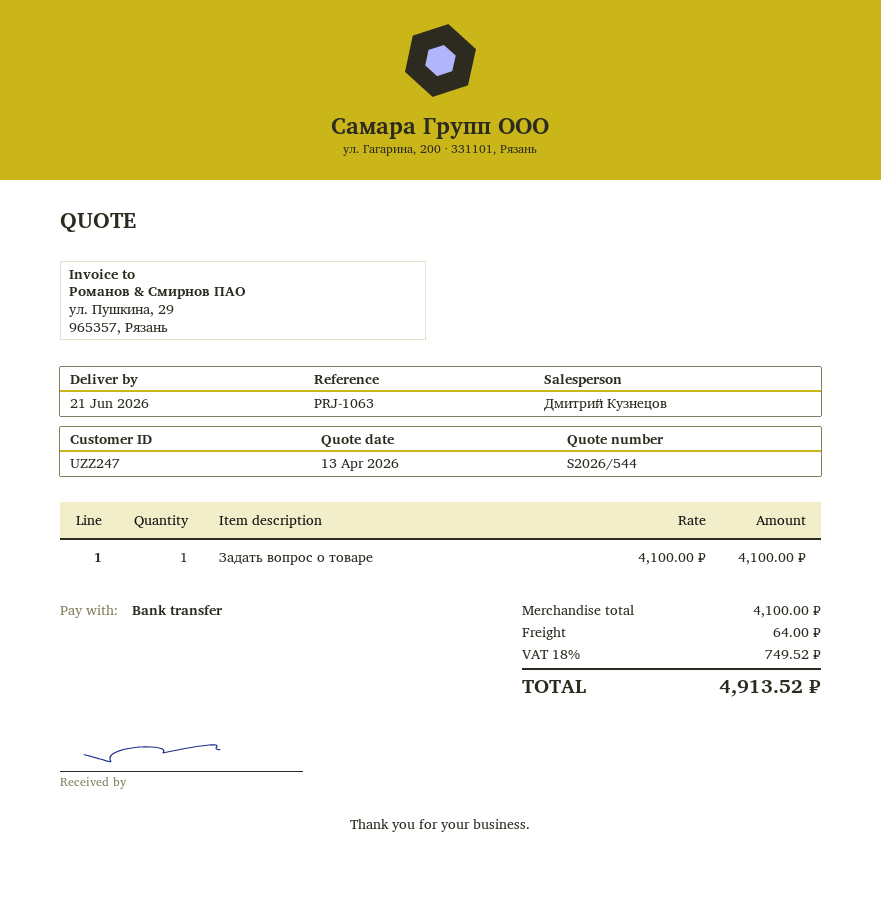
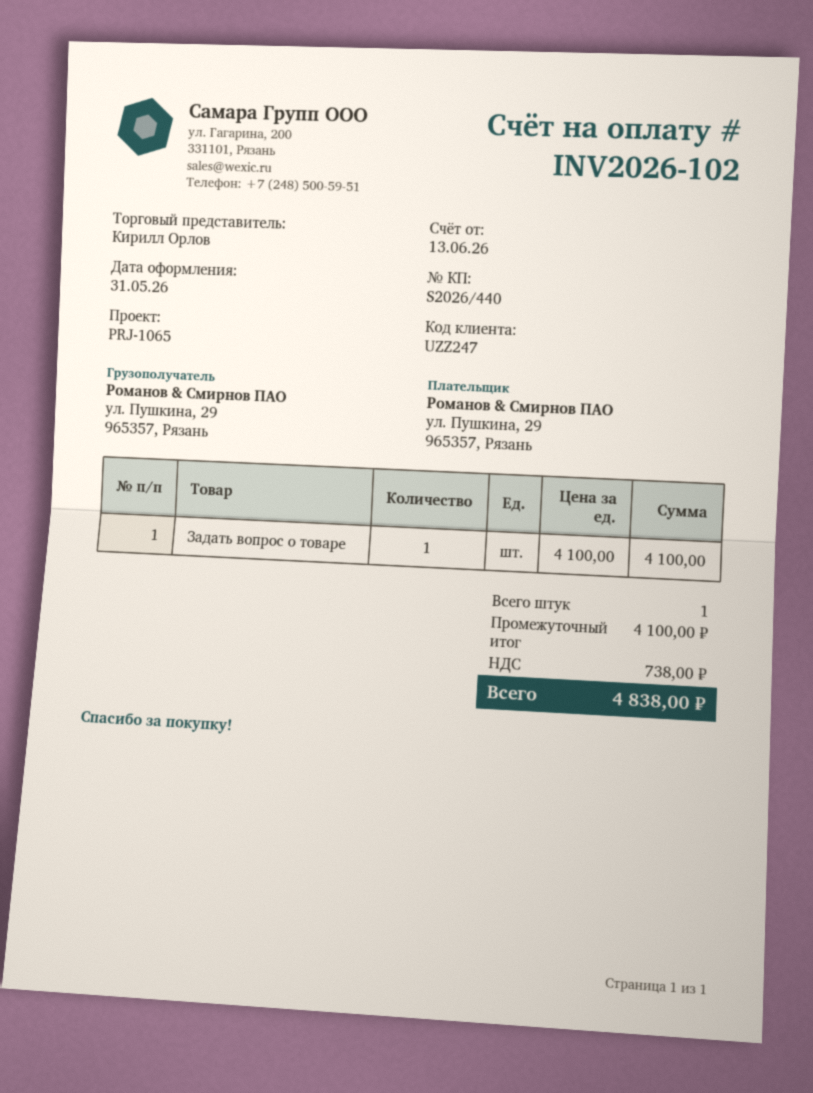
quote number: S2026/544 -> S2026/440
reference: PRJ-1063 -> PRJ-1065
sales rep: Дмитрий Кузнецов -> Кирилл Орлов
shipping: 64.00 -> none
tax: 749.52 -> 738.00
total: 4913.52 -> 4838.00

